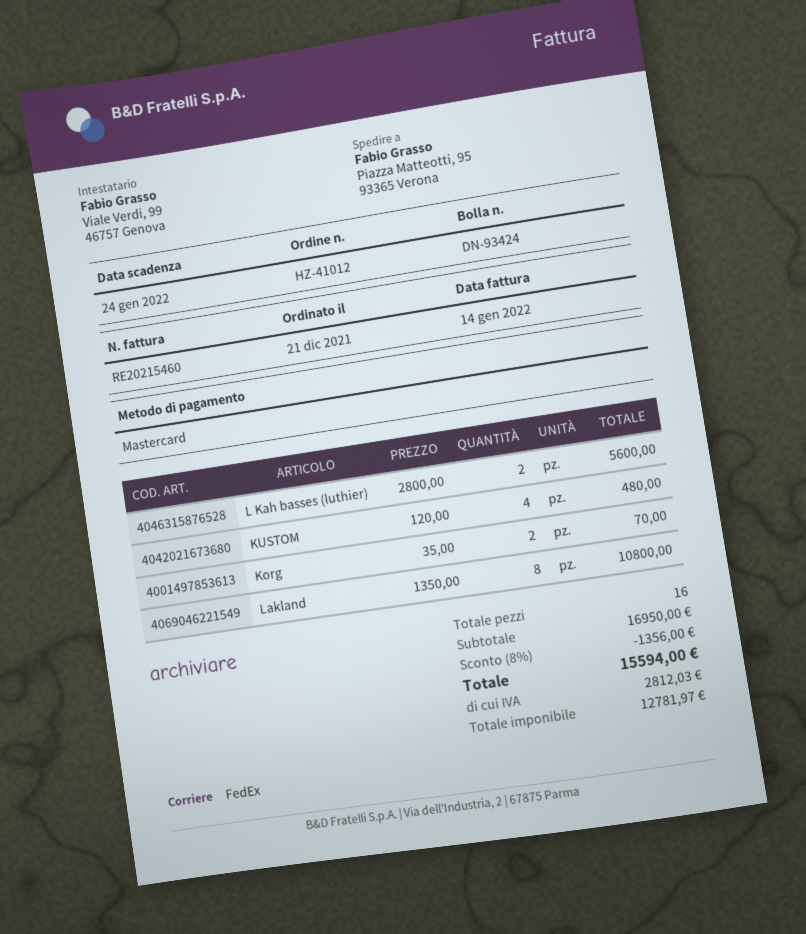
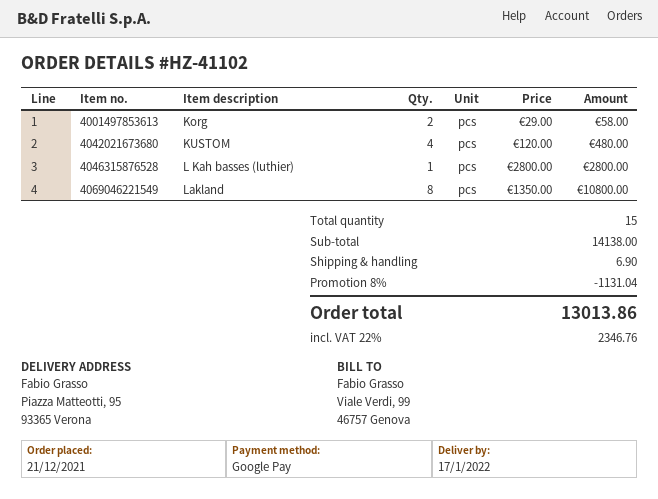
order number: HZ-41012 -> HZ-41102
payment method: Mastercard -> Google Pay
L Kah basses (luthier): 2 x 2800.00 = 5600.00 -> 1 x 2800.00 = 2800.00
Korg: 2 x 35.00 = 70.00 -> 2 x 29.00 = 58.00
total quantity: 16 -> 15
subtotal: 16950.00 -> 14138.00
discount: 8% = 1356.00 -> 8% = 1131.04
shipping: none -> 6.90
tax: 2812.03 -> 2346.76
total: 15594.00 -> 13013.86

